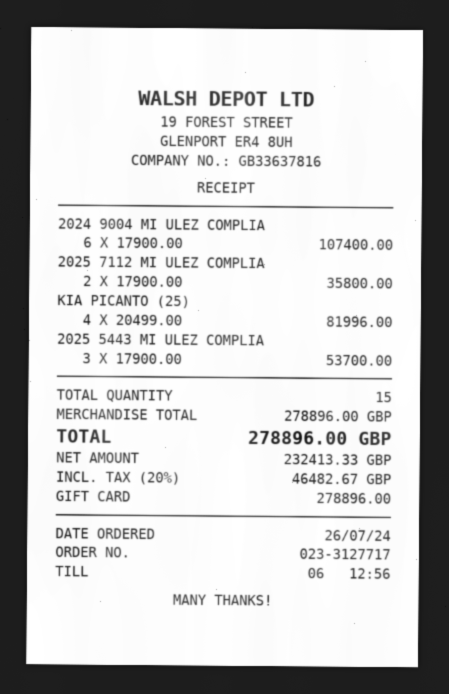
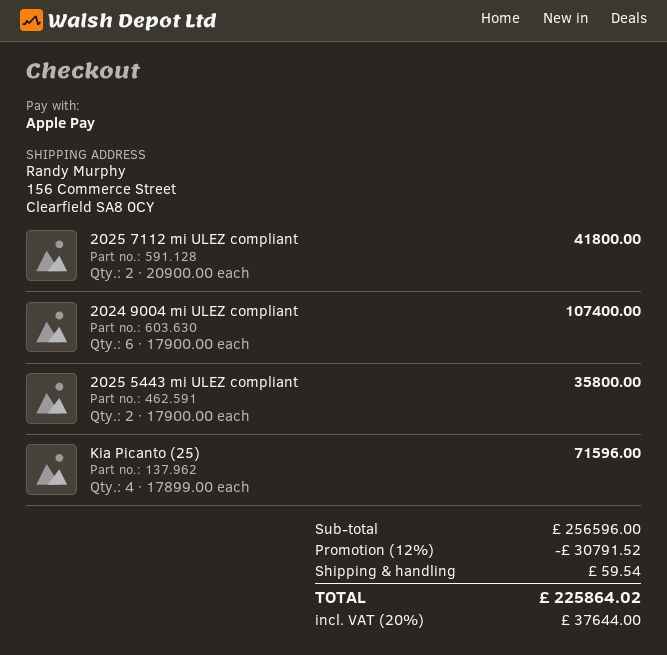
payment method: gift card -> Apple Pay
2025 7112 MI ULEZ COMPLIA: 2 x 17900.00 = 35800.00 -> 2 x 20900.00 = 41800.00
KIA PICANTO (25): 4 x 20499.00 = 81996.00 -> 4 x 17899.00 = 71596.00
2025 5443 MI ULEZ COMPLIA: 3 x 17900.00 = 53700.00 -> 2 x 17900.00 = 35800.00
subtotal: 278896.00 -> 256596.00
discount: none -> 12% = 30791.52
shipping: none -> 59.54
tax: 20% = 46482.67 -> 20% = 37644.00
total: 278896.00 -> 225864.02

